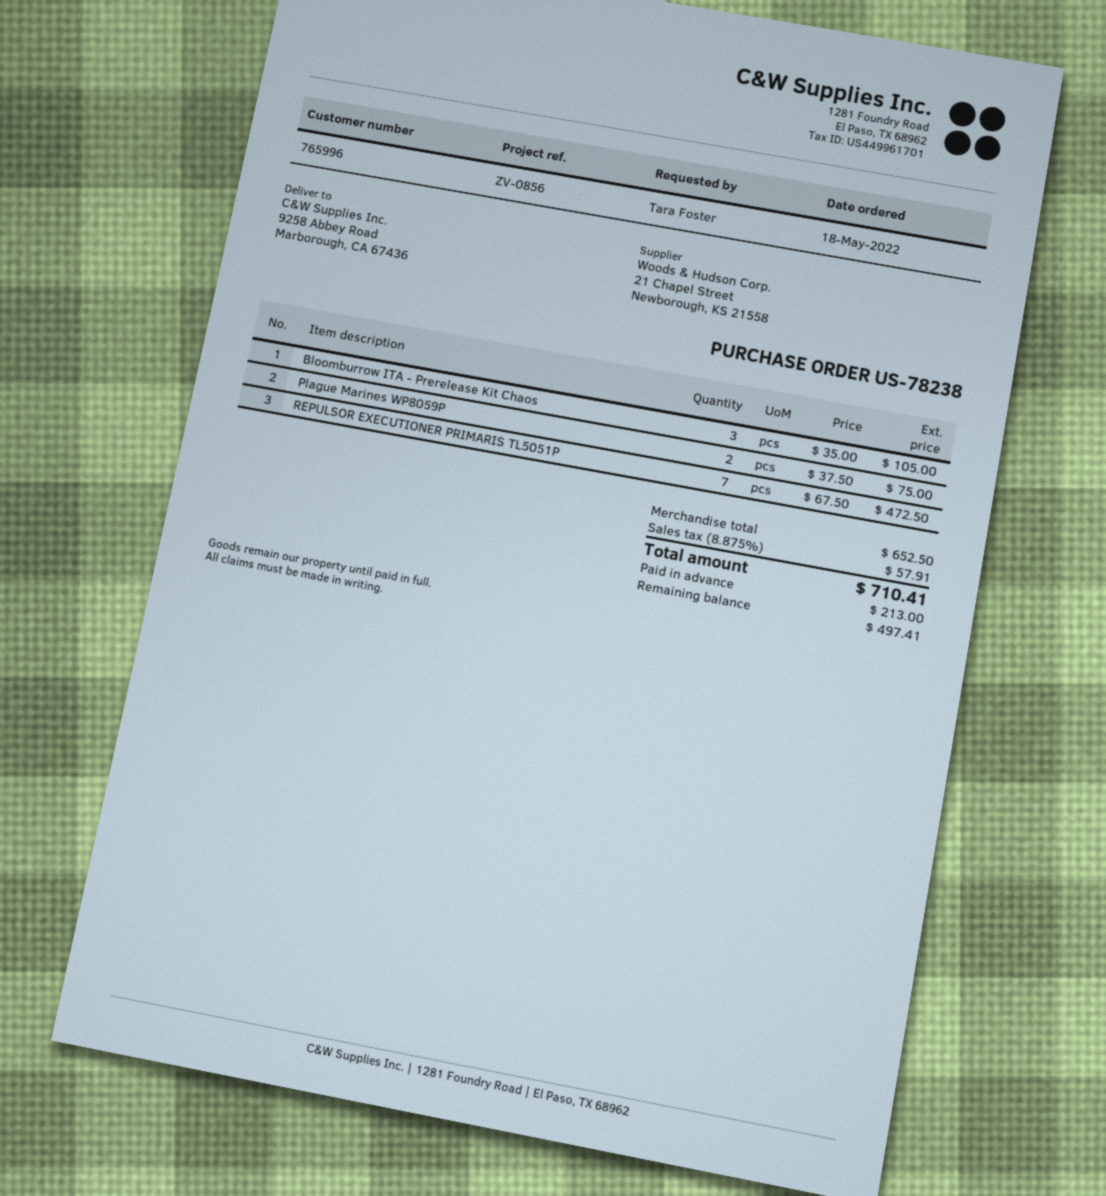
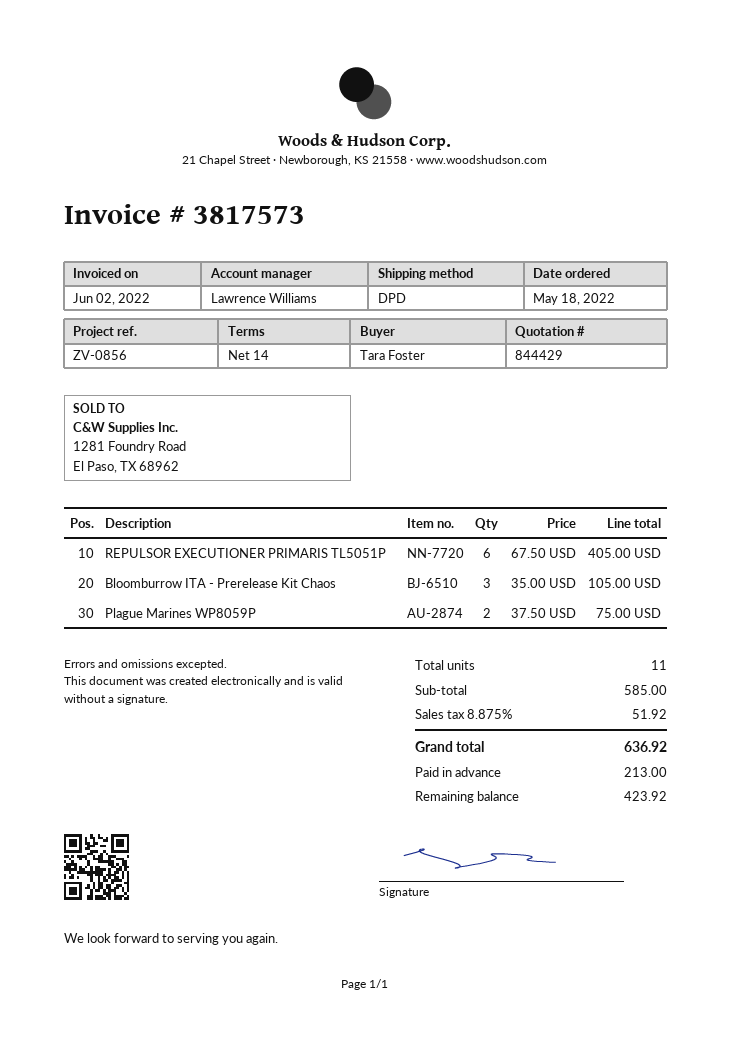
REPULSOR EXECUTIONER PRIMARIS TL5051P: 7 x 67.50 = 472.50 -> 6 x 67.50 = 405.00
subtotal: 652.50 -> 585.00
tax: 8.875% = 57.91 -> 8.875% = 51.92
total: 710.41 -> 636.92
balance: 497.41 -> 423.92

